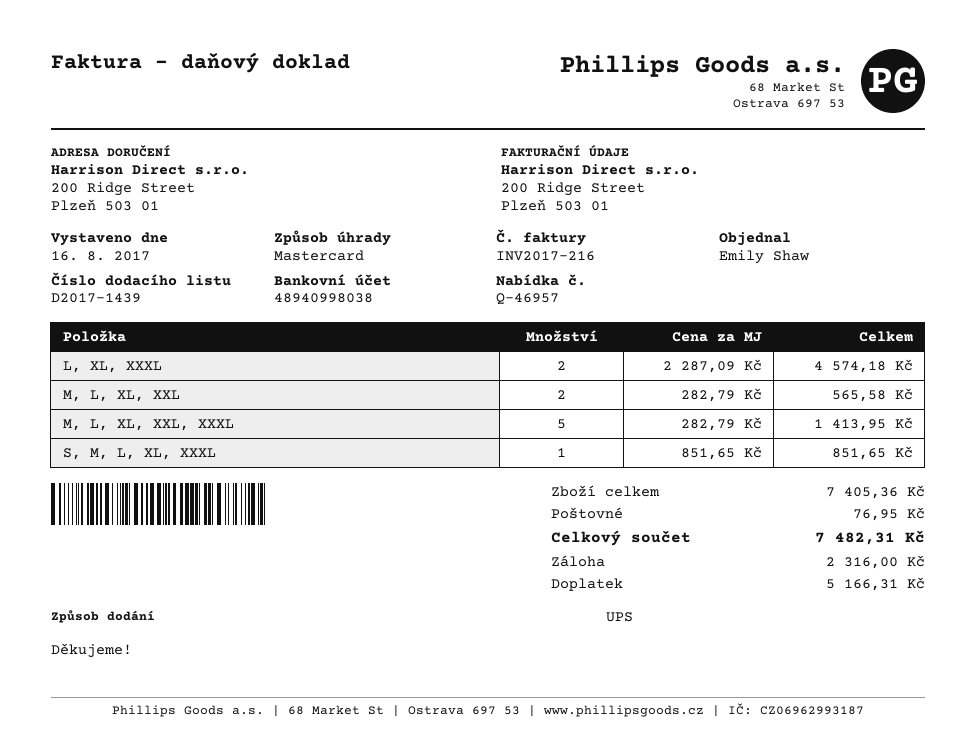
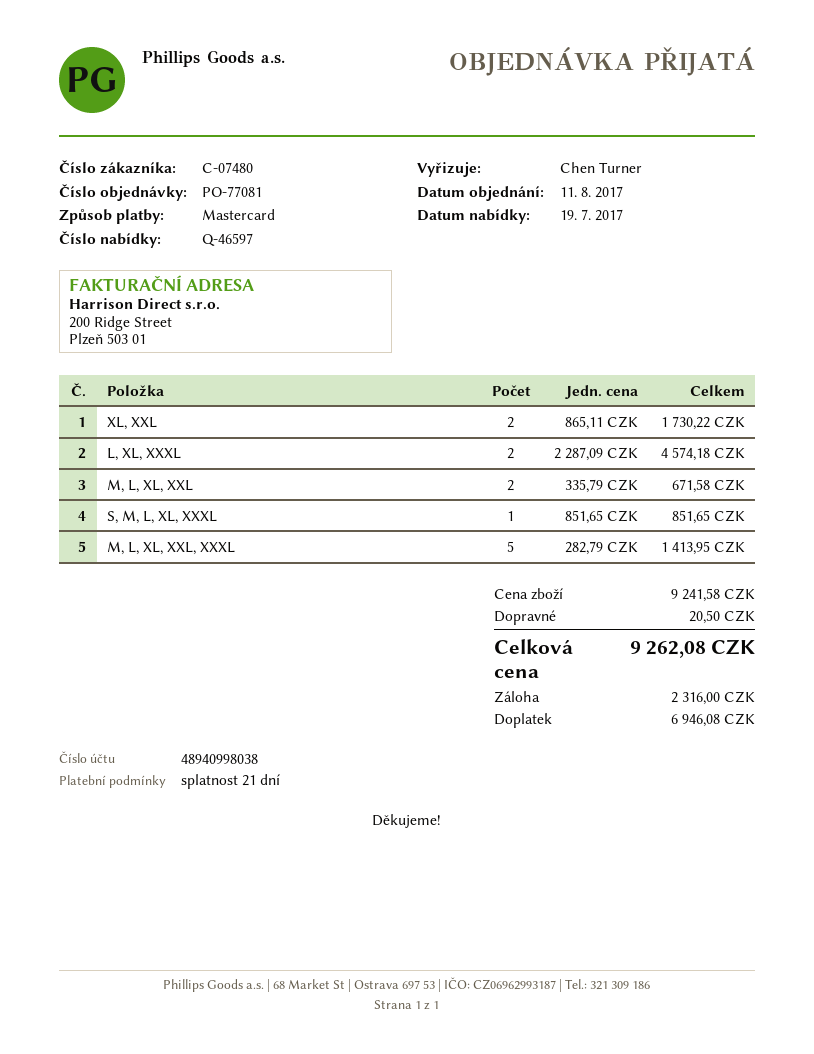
quote number: Q-46957 -> Q-46597
M, L, XL, XXL: 2 x 282.79 = 565.58 -> 2 x 335.79 = 671.58
XL, XXL: none -> 2 x 865.11 = 1730.22
subtotal: 7405.36 -> 9241.58
shipping: 76.95 -> 20.50
total: 7482.31 -> 9262.08
balance: 5166.31 -> 6946.08

